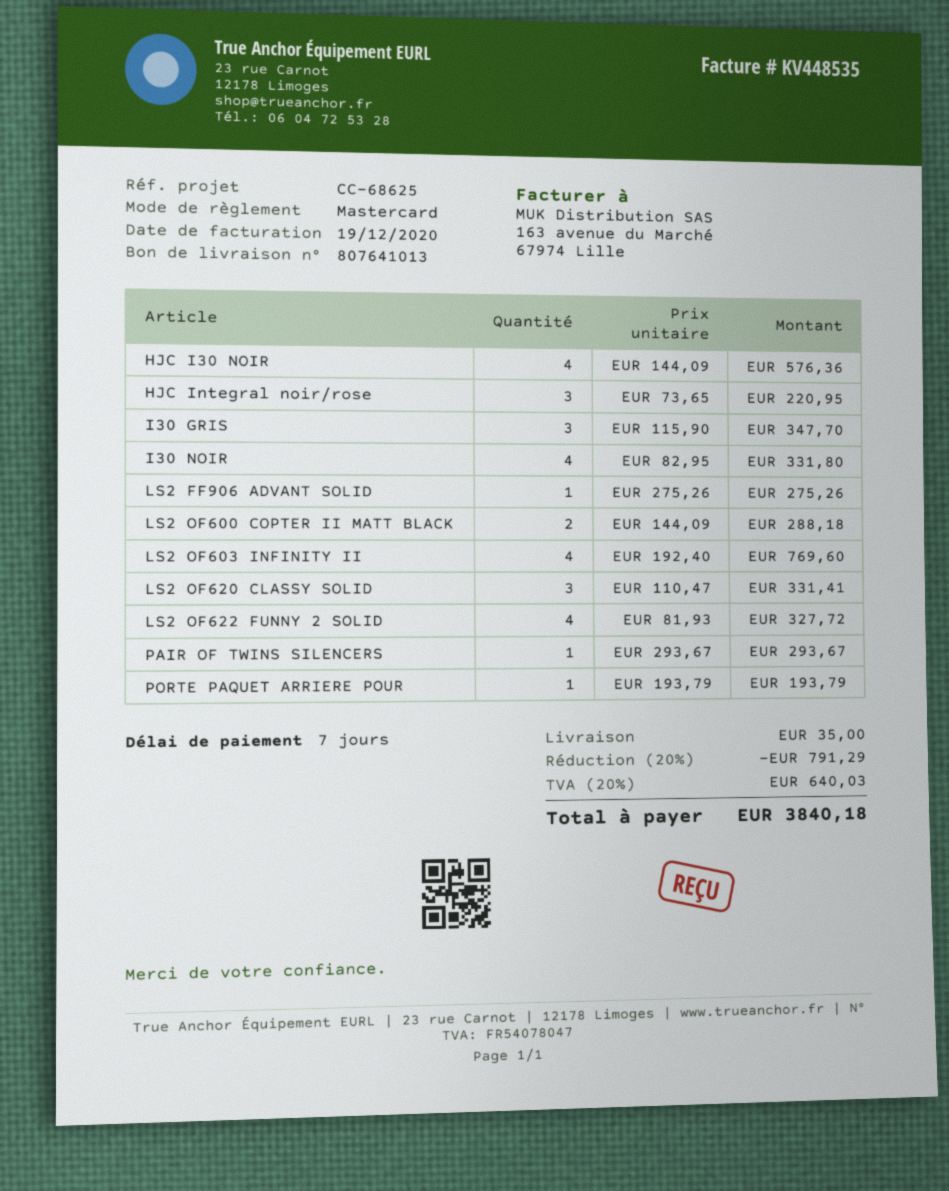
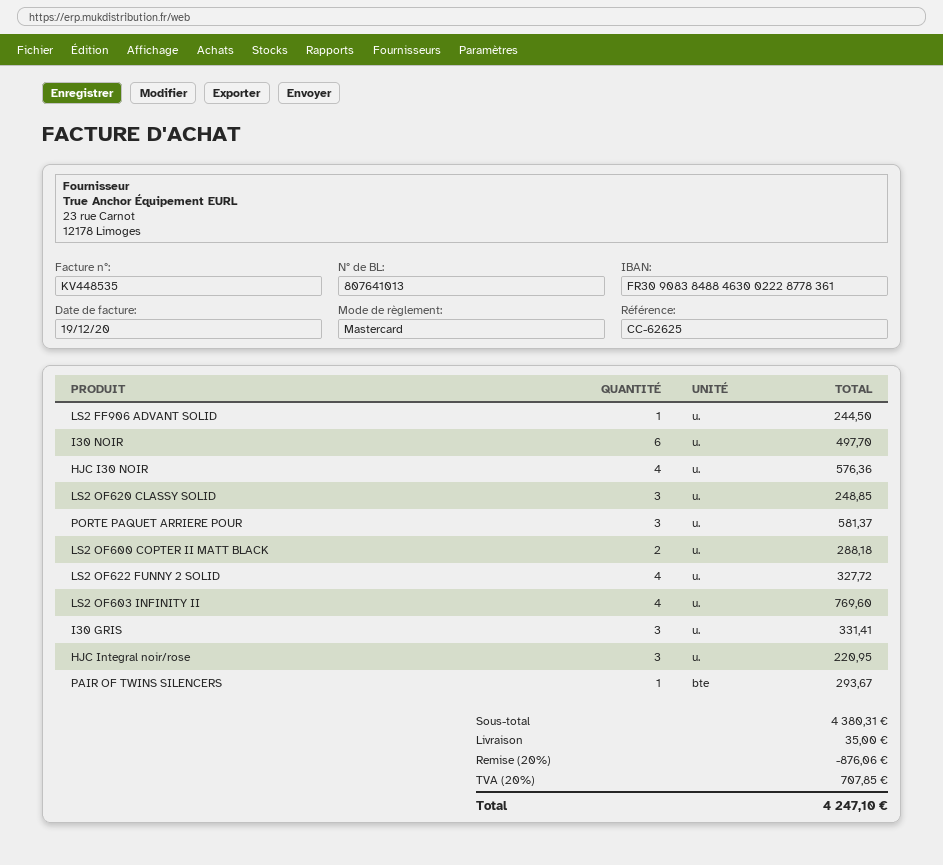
reference: CC-68625 -> CC-62625
I30 GRIS: 3 for 347.70 -> 3 for 331.41
I30 NOIR: 4 for 331.80 -> 6 for 497.70
LS2 FF906 ADVANT SOLID: 1 for 275.26 -> 1 for 244.50
LS2 OF620 CLASSY SOLID: 3 for 331.41 -> 3 for 248.85
PORTE PAQUET ARRIERE POUR: 1 for 193.79 -> 3 for 581.37
discount: 20% = 791.29 -> 20% = 876.06
tax: 20% = 640.03 -> 20% = 707.85
total: 3840.18 -> 4247.10

